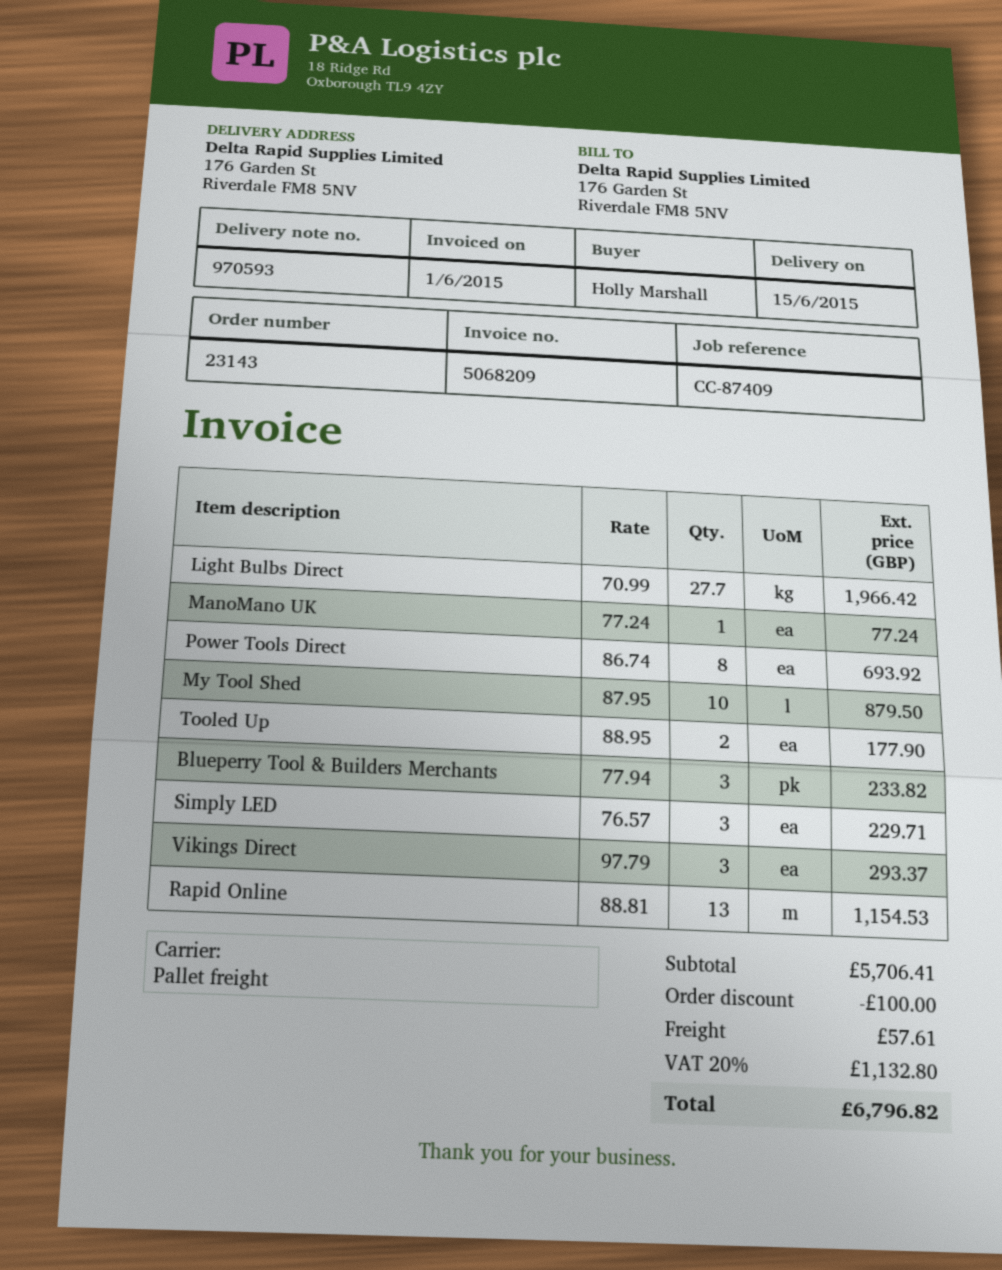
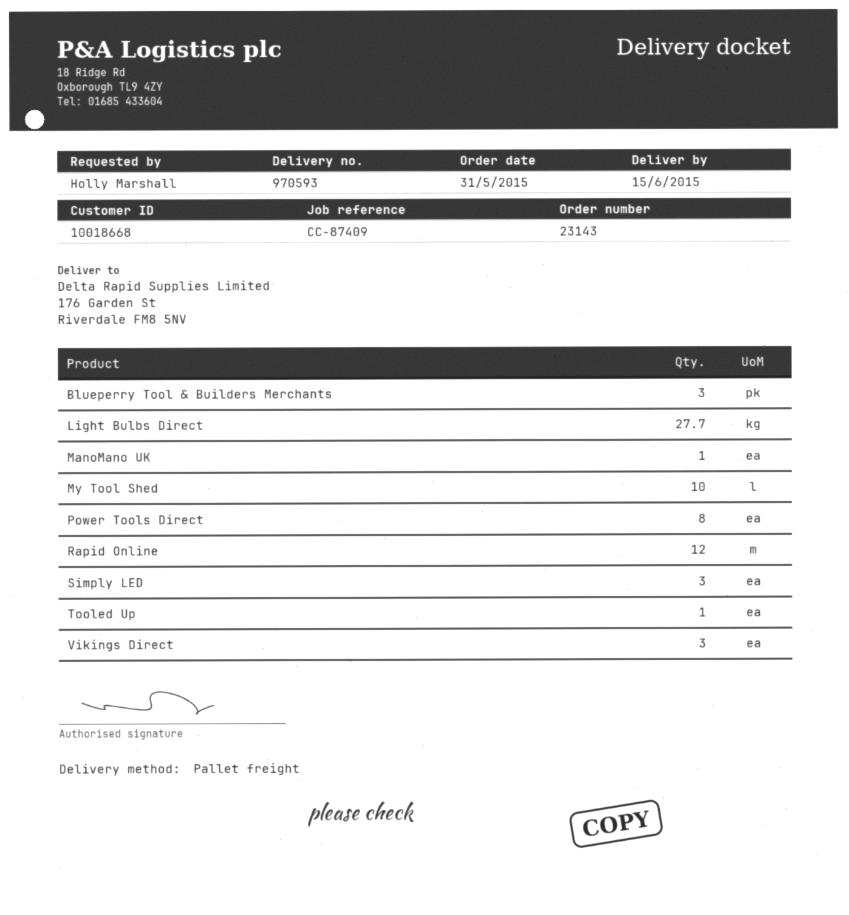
Tooled Up: 2 -> 1
Rapid Online: 13 -> 12

